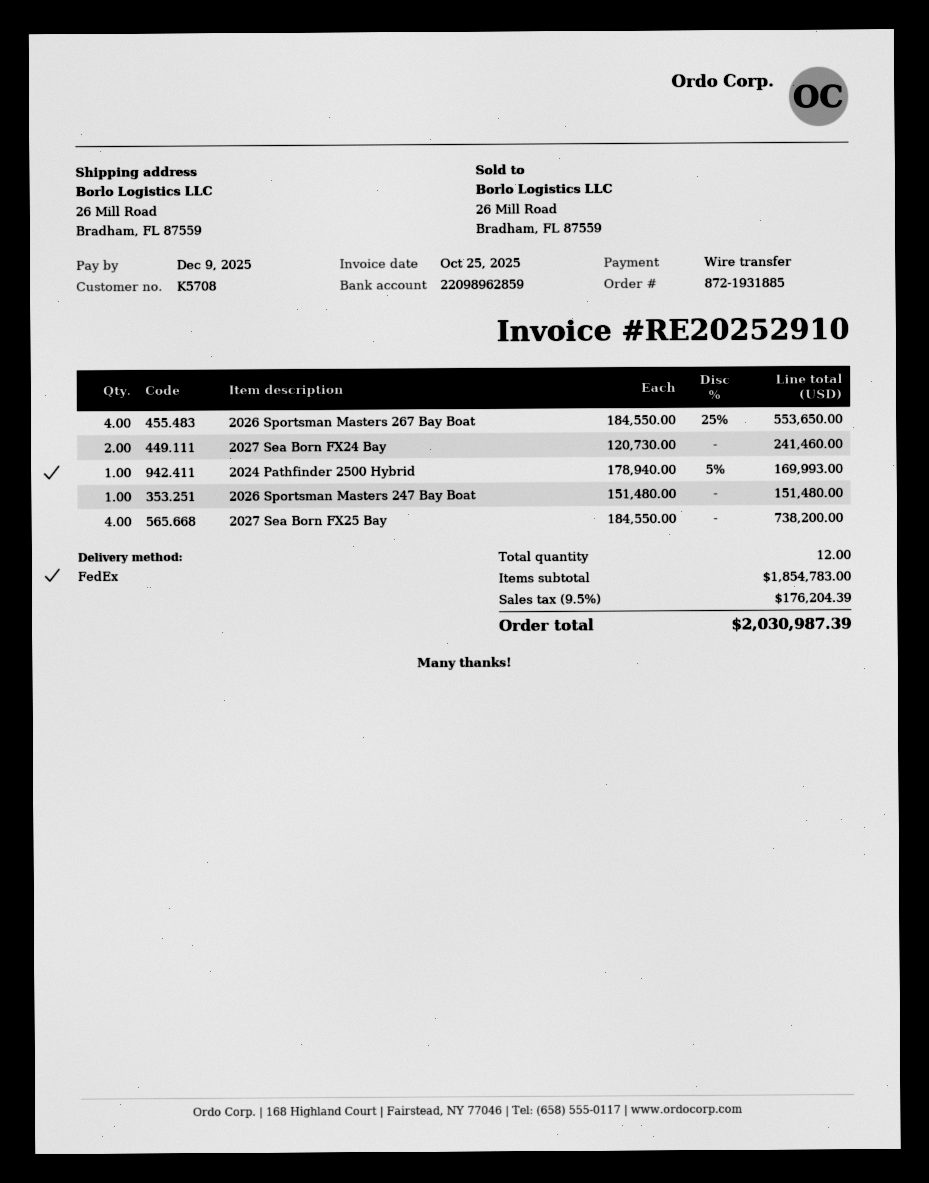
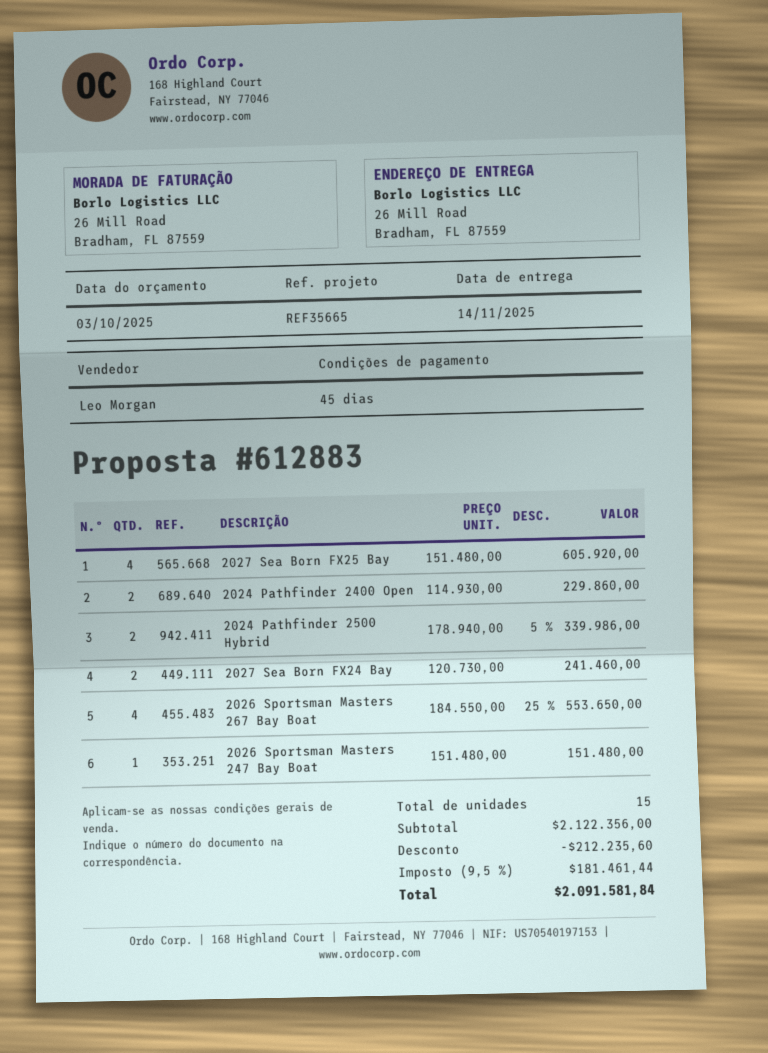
2024 Pathfinder 2500 Hybrid: 1 x 178940.00 - 5% = 169993.00 -> 2 x 178940.00 - 5% = 339986.00
2027 Sea Born FX25 Bay: 4 x 184550.00 = 738200.00 -> 4 x 151480.00 = 605920.00
2024 Pathfinder 2400 Open: none -> 2 x 114930.00 = 229860.00
total quantity: 12 -> 15
subtotal: 1854783.00 -> 2122356.00
discount: none -> 212235.60
tax: 9.5% = 176204.39 -> 9.5% = 181461.44
total: 2030987.39 -> 2091581.84

